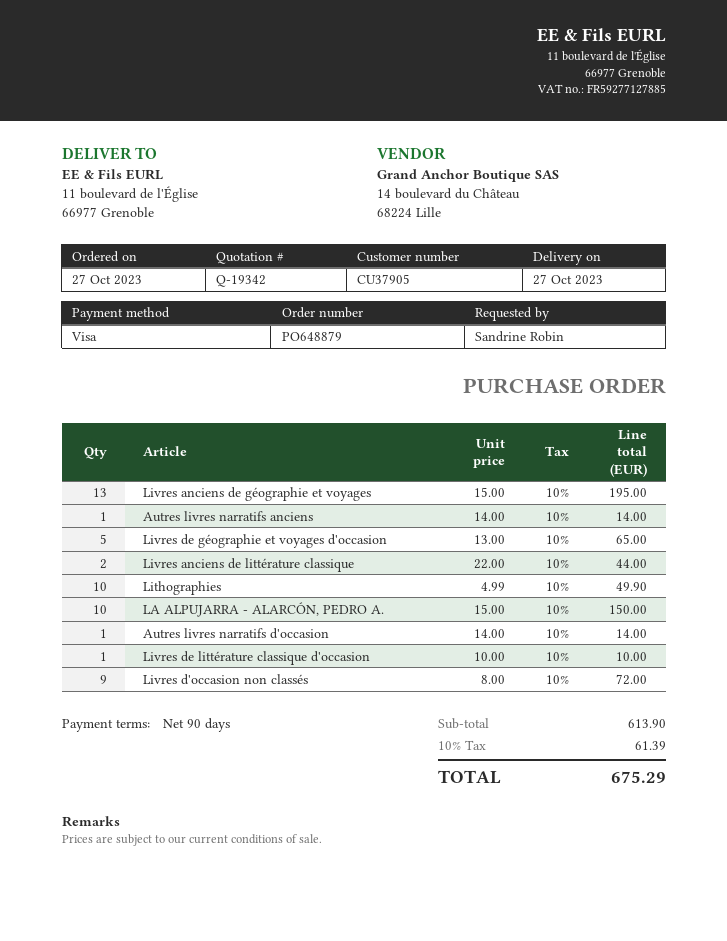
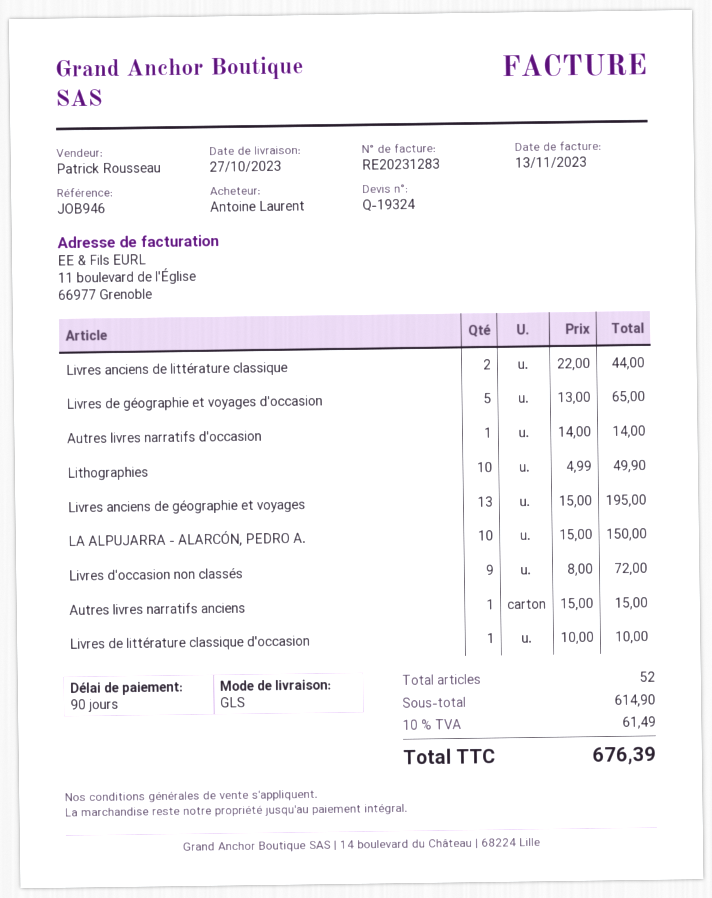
quote number: Q-19342 -> Q-19324
ordered by: Sandrine Robin -> Antoine Laurent
Autres livres narratifs anciens: 1 x 14.00 = 14.00 -> 1 x 15.00 = 15.00
subtotal: 613.90 -> 614.90
tax: 10% = 61.39 -> 10% = 61.49
total: 675.29 -> 676.39

